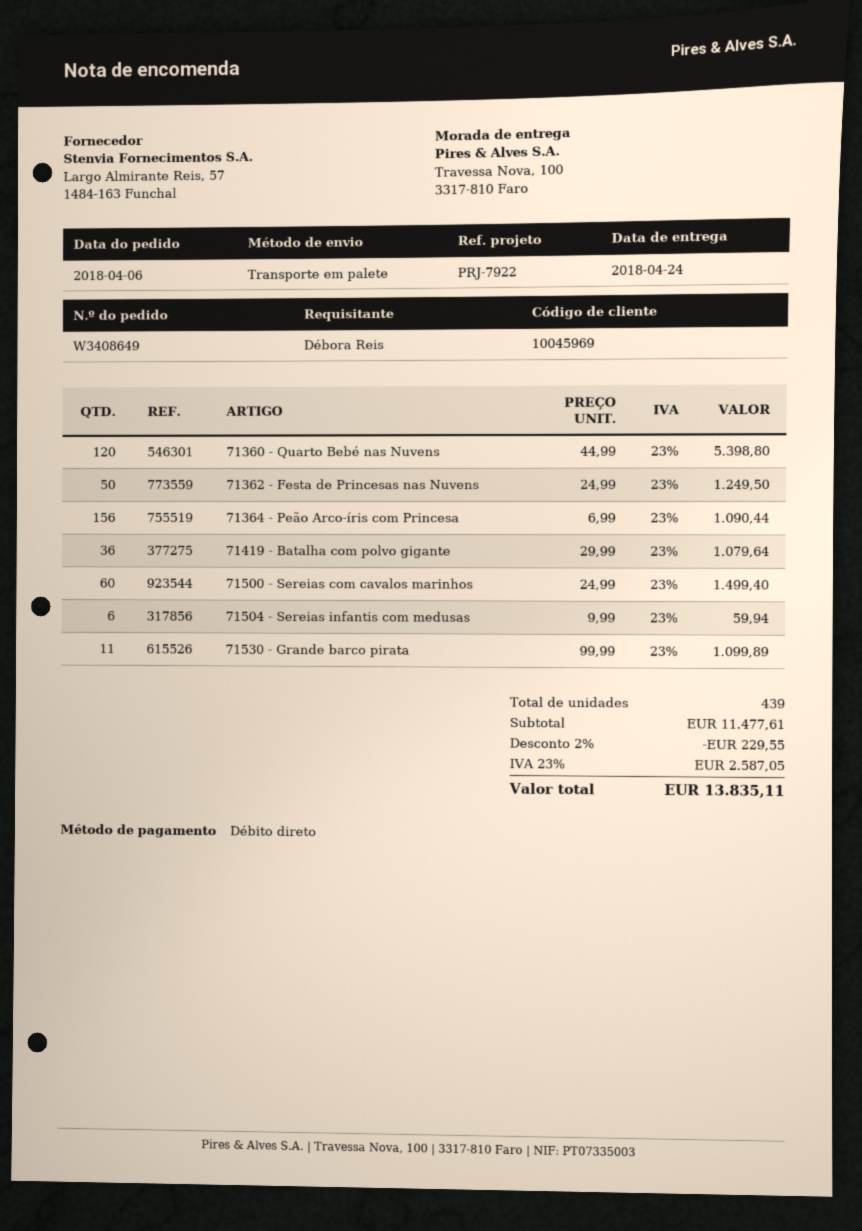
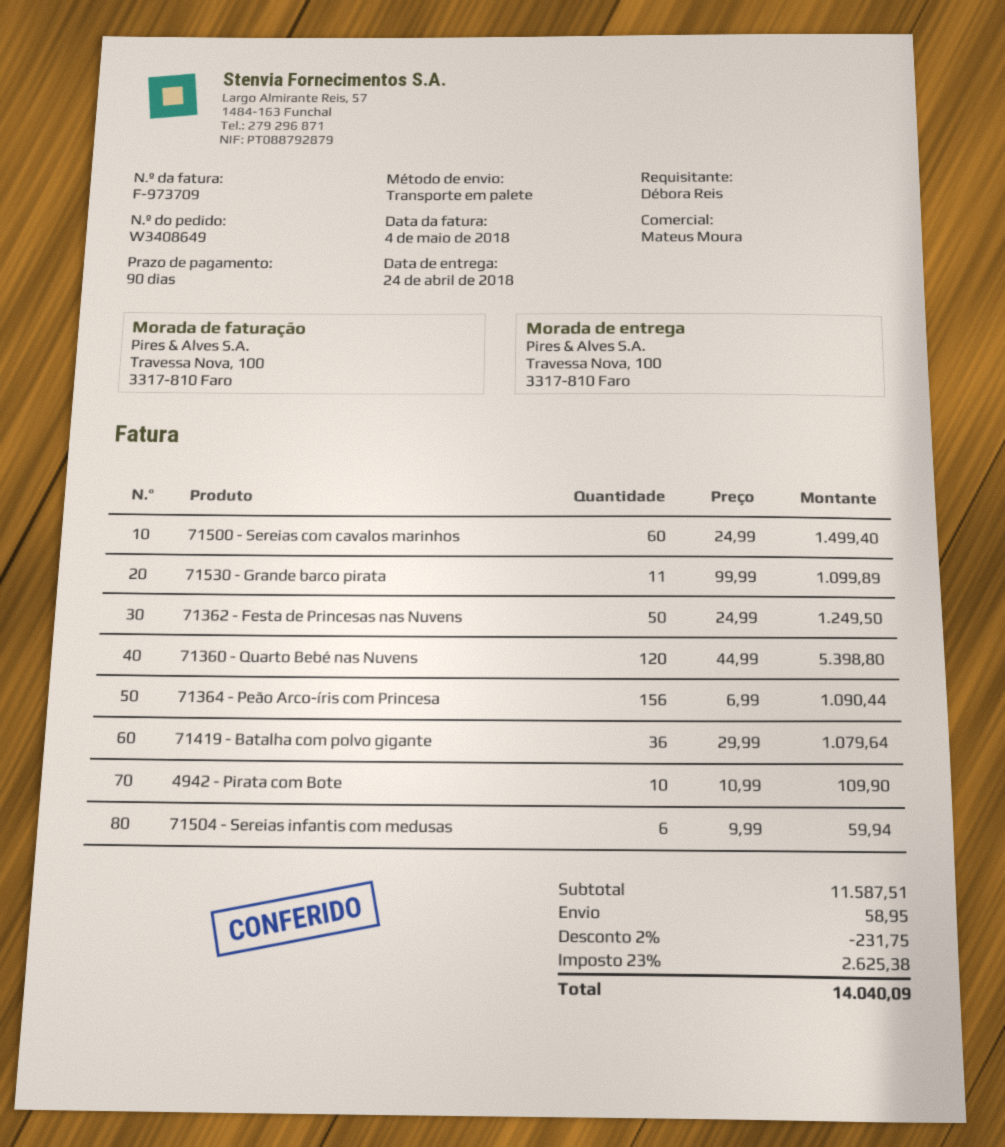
4942 - Pirata com Bote: none -> 10 x 10.99 = 109.90
subtotal: 11477.61 -> 11587.51
discount: 2% = 229.55 -> 2% = 231.75
shipping: none -> 58.95
tax: 23% = 2587.05 -> 23% = 2625.38
total: 13835.11 -> 14040.09

